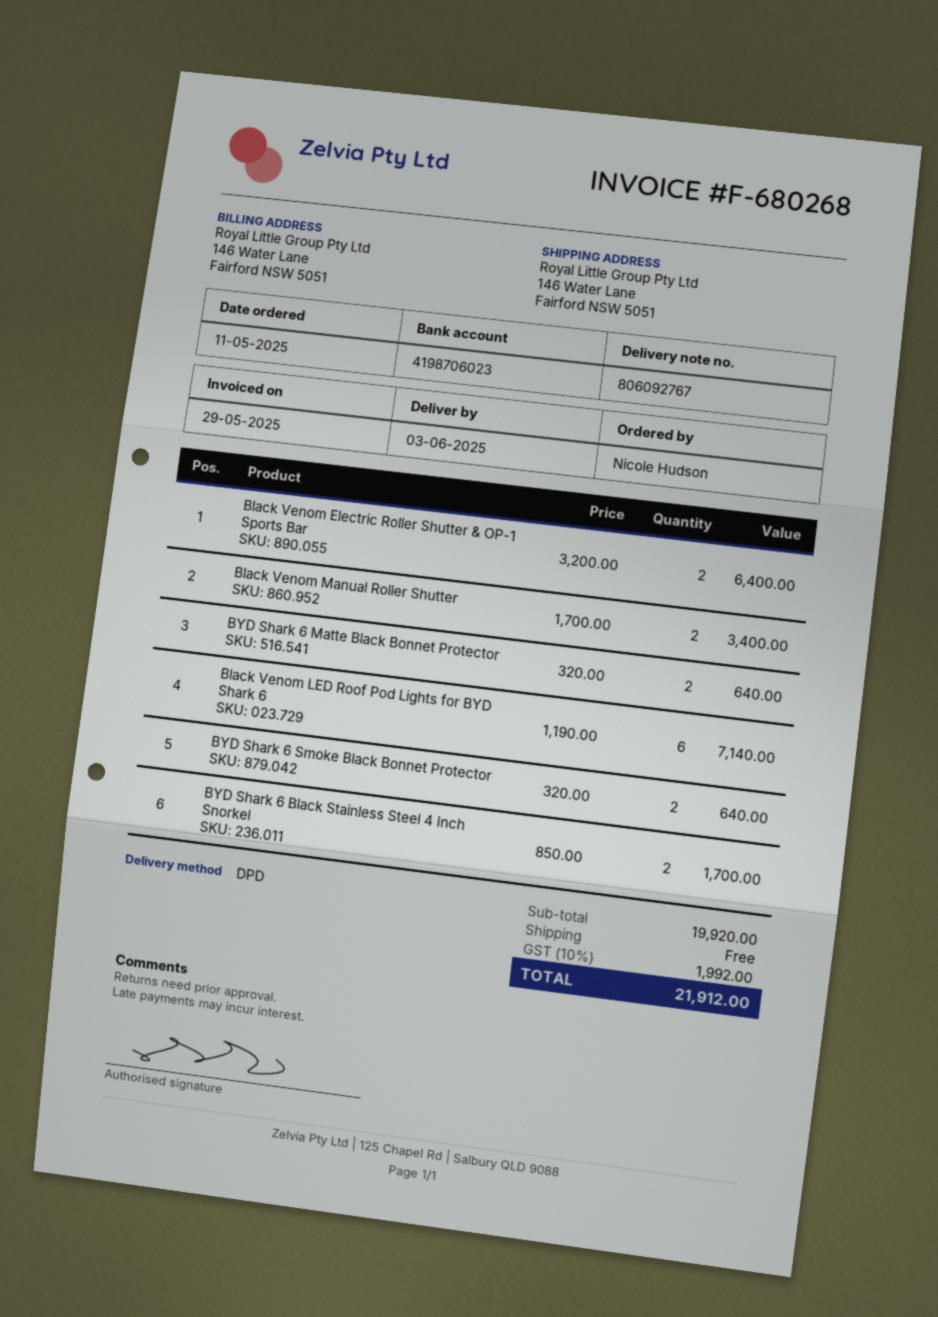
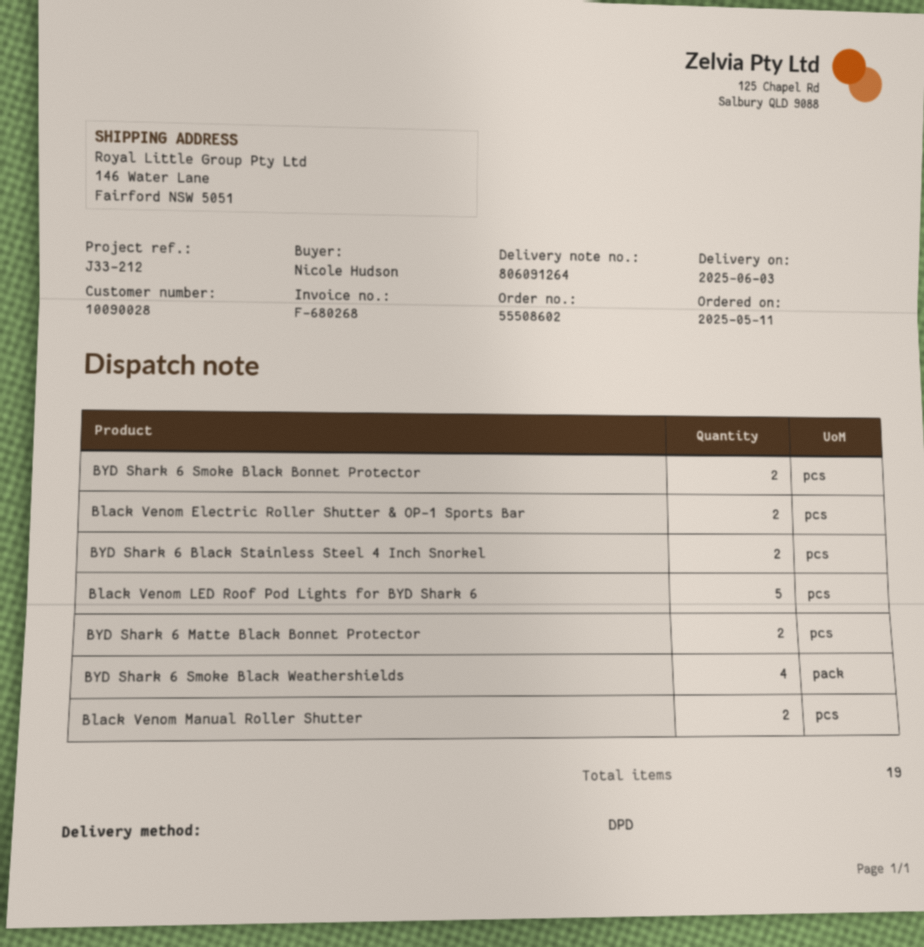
delivery note number: 806092767 -> 806091264
Black Venom LED Roof Pod Lights for BYD Shark 6: 6 -> 5
BYD Shark 6 Smoke Black Weathershields: none -> 4

